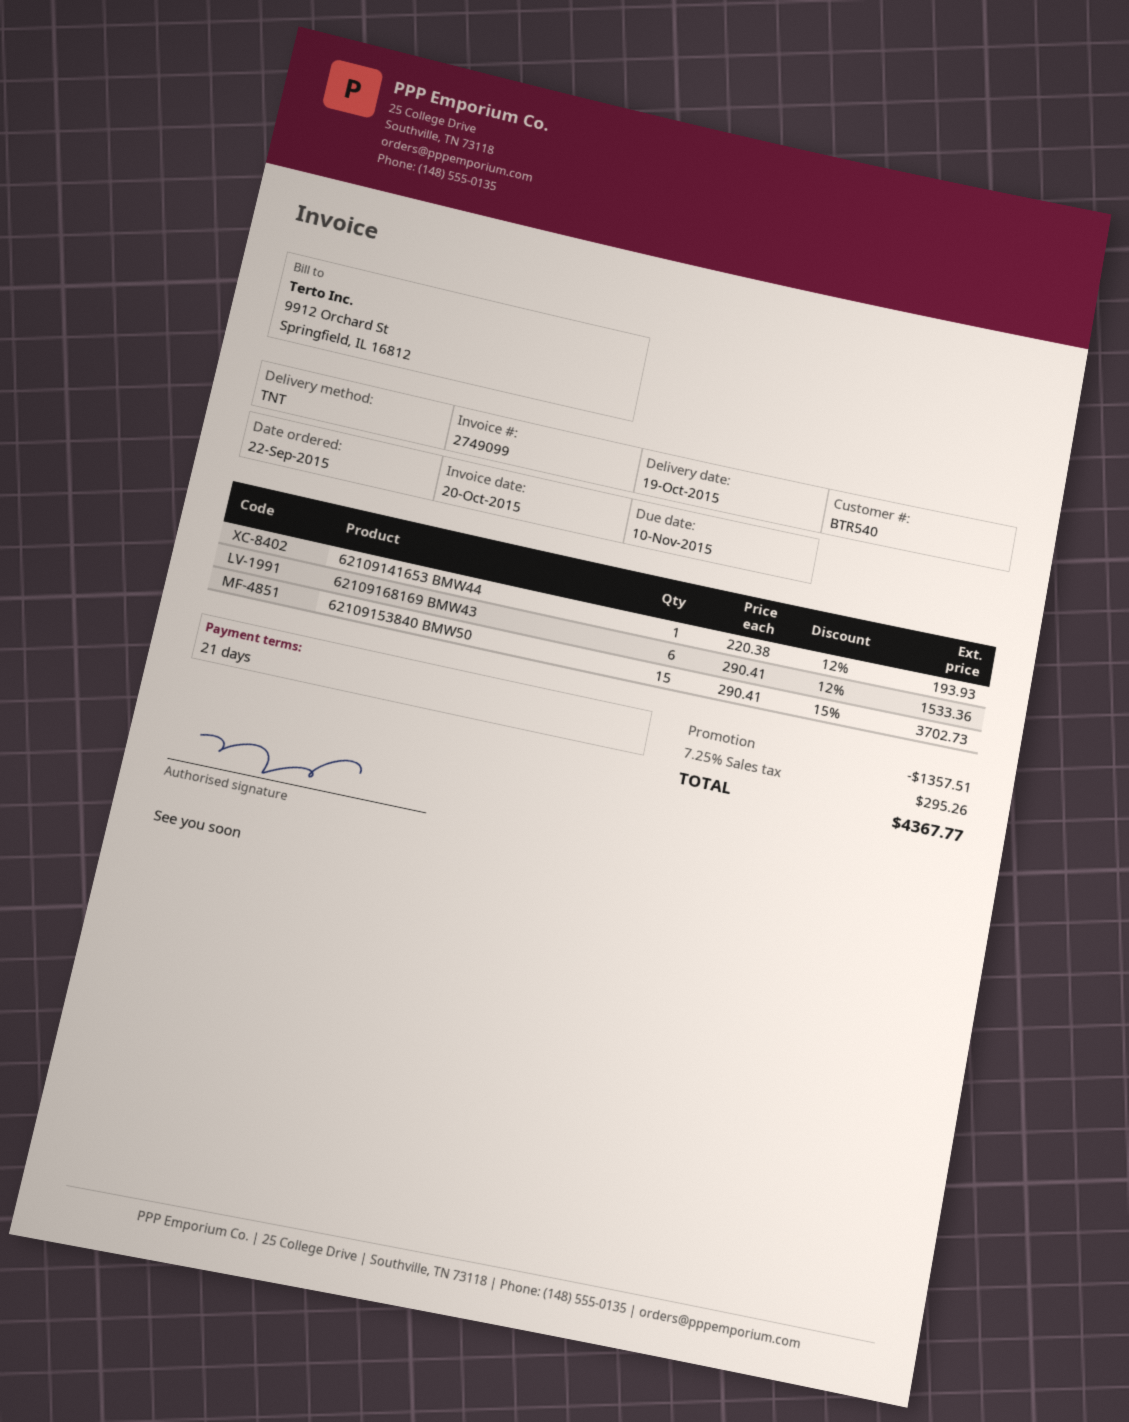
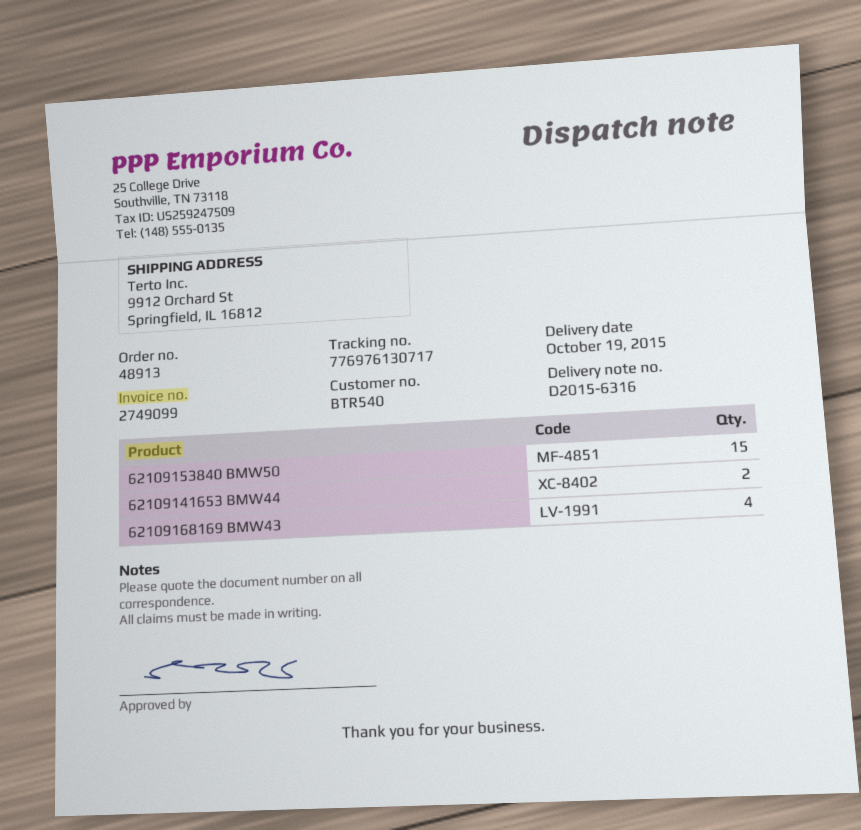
62109141653 BMW44: 1 -> 2
62109168169 BMW43: 6 -> 4

